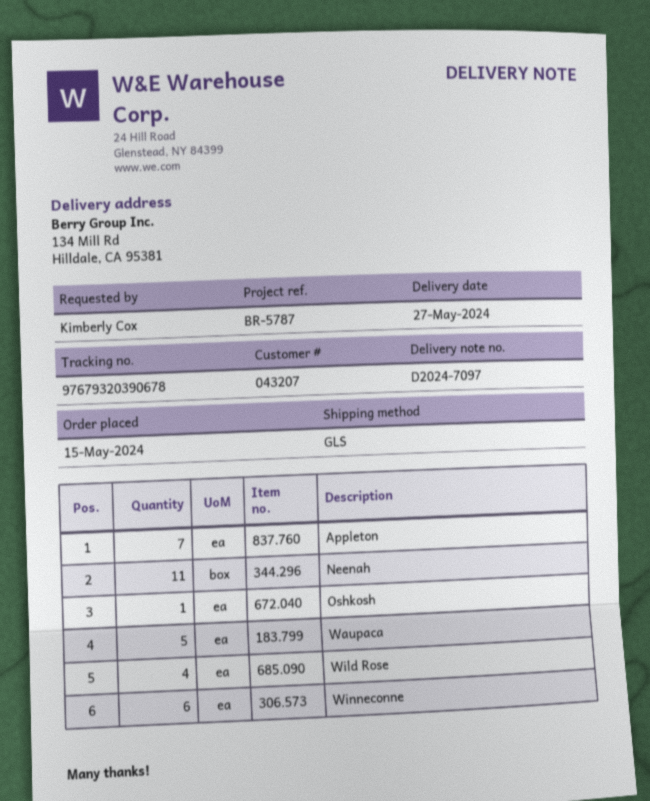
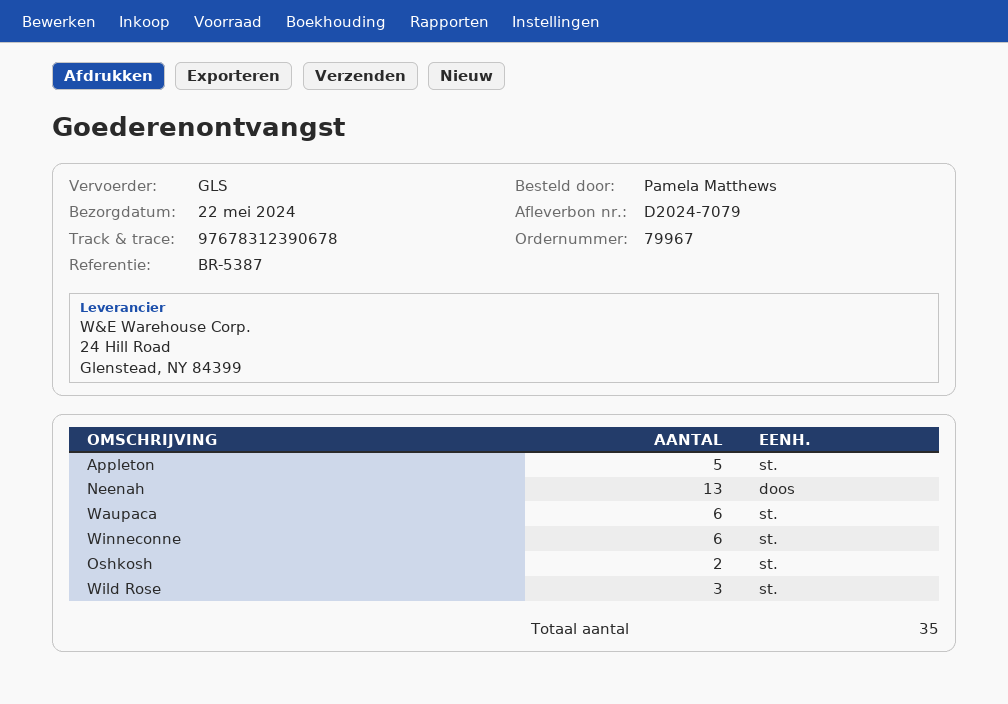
delivery note number: D2024-7097 -> D2024-7079
delivery date: 2024-05-27 -> 2024-05-22
reference: BR-5787 -> BR-5387
ordered by: Kimberly Cox -> Pamela Matthews
tracking number: 97679320390678 -> 97678312390678
Appleton: 7 -> 5
Neenah: 11 -> 13
Oshkosh: 1 -> 2
Waupaca: 5 -> 6
Wild Rose: 4 -> 3

